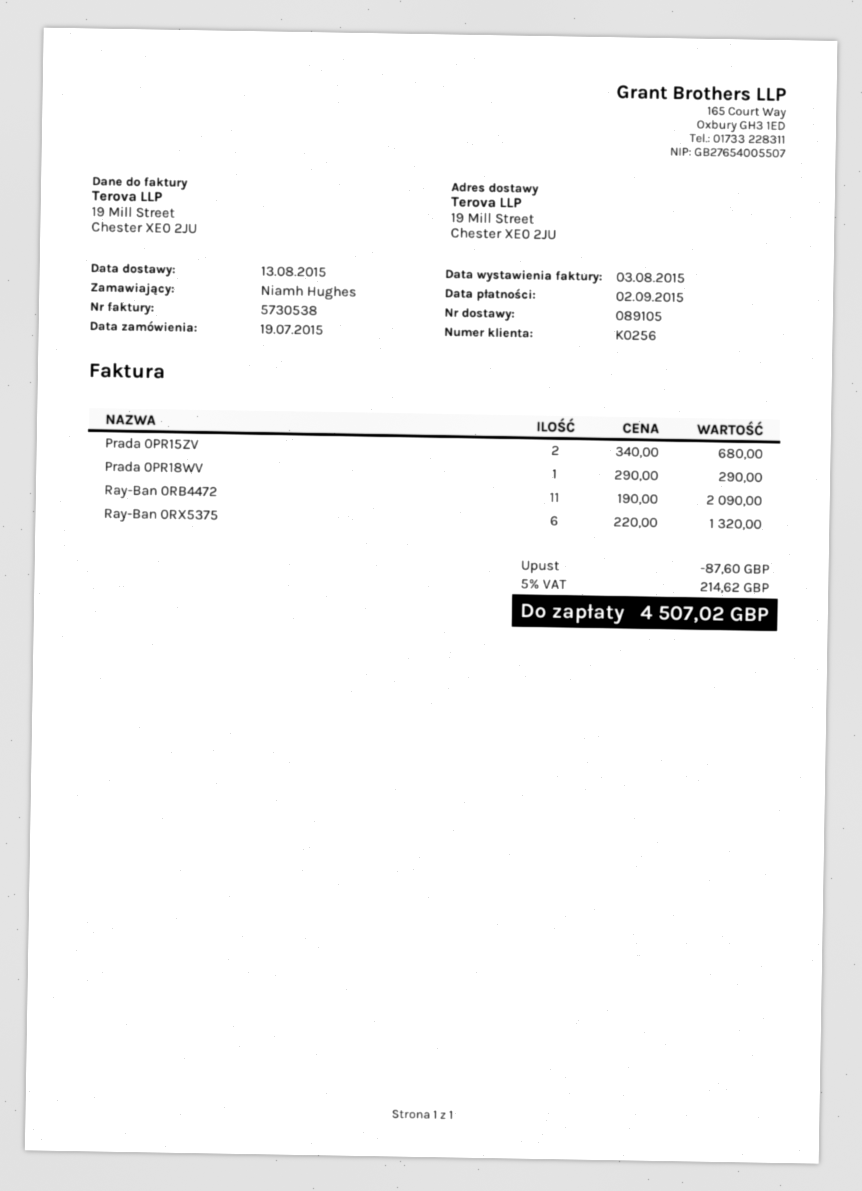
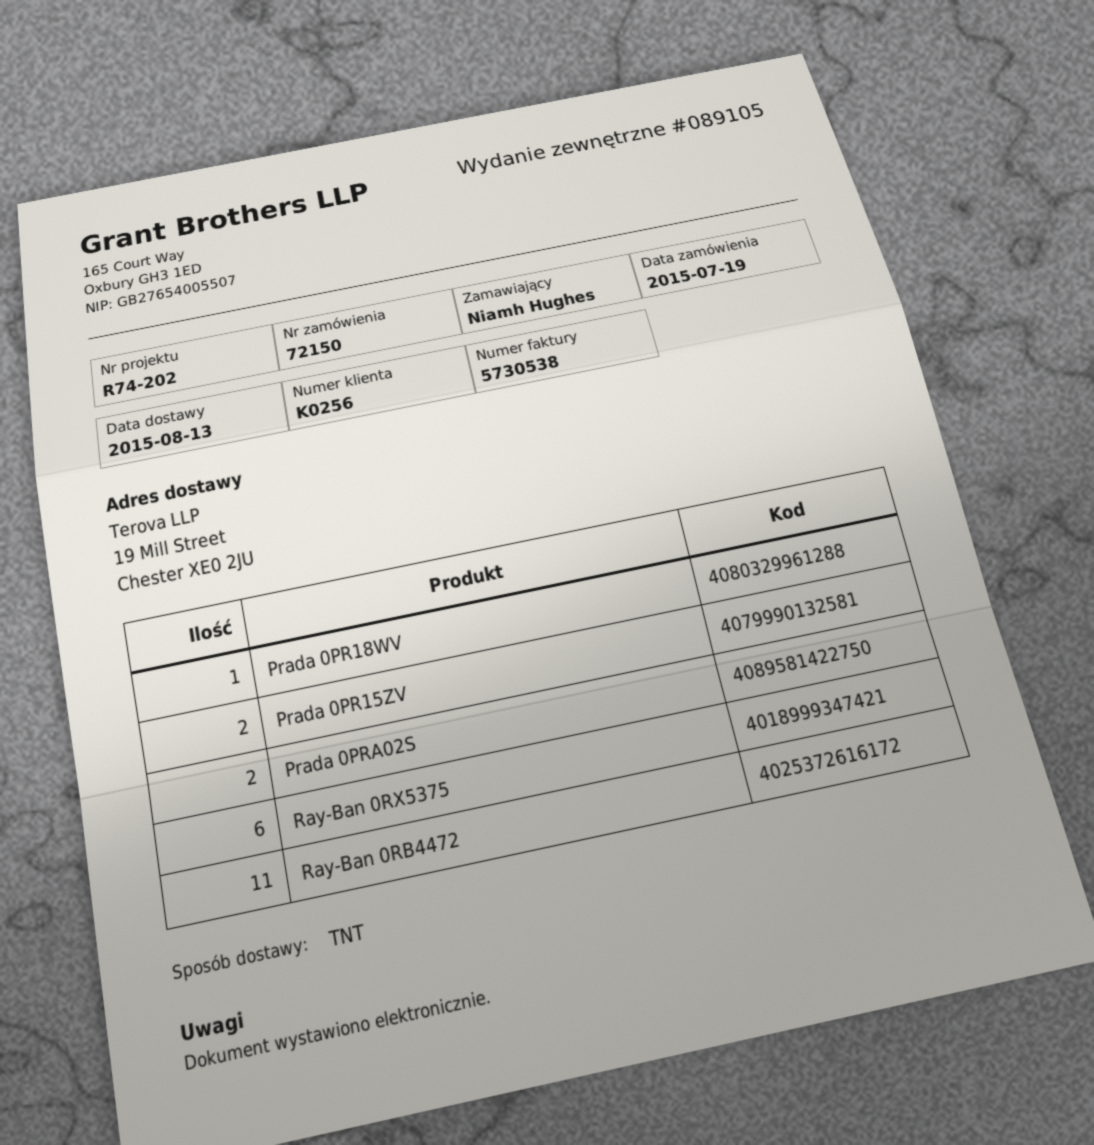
Prada 0PRA02S: none -> 2

